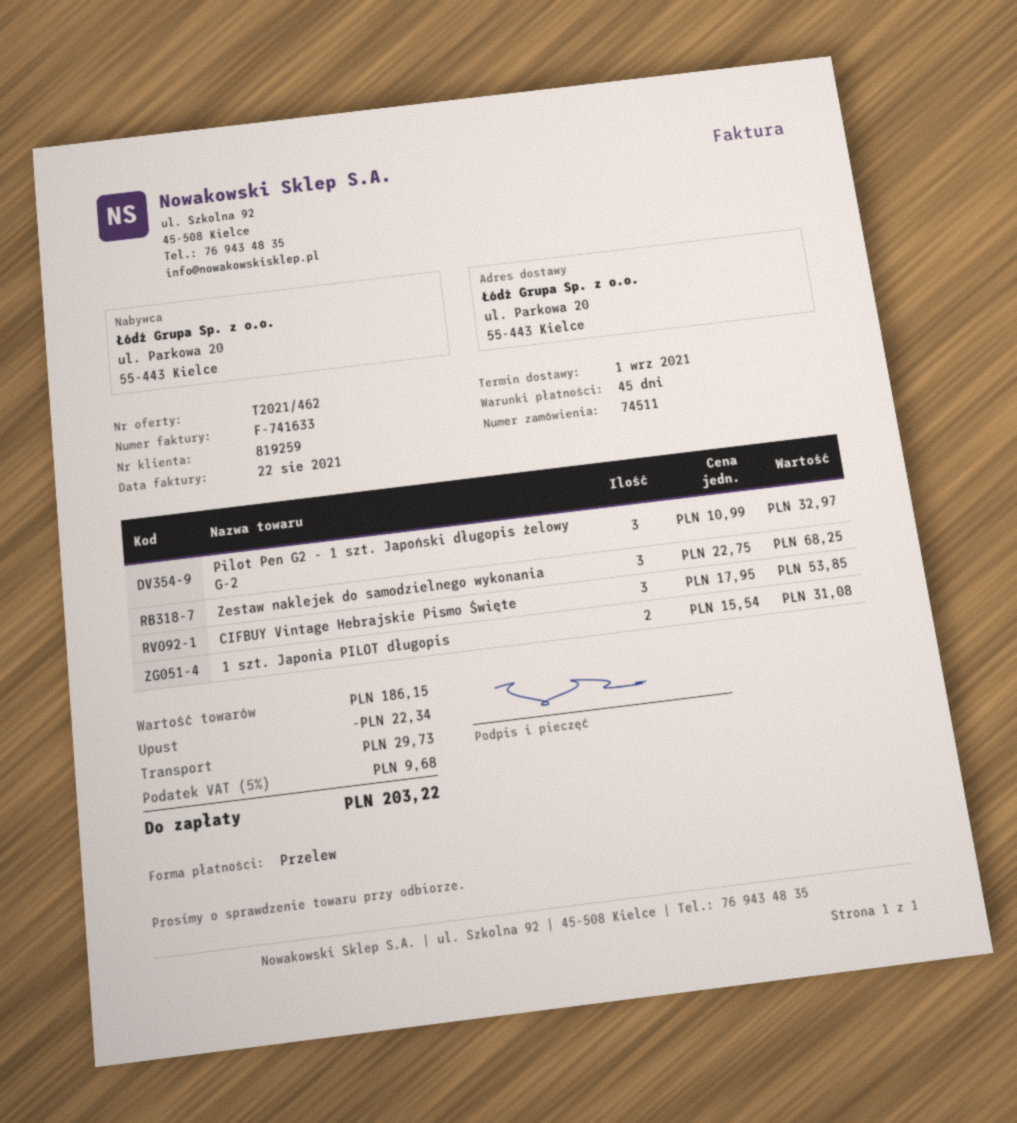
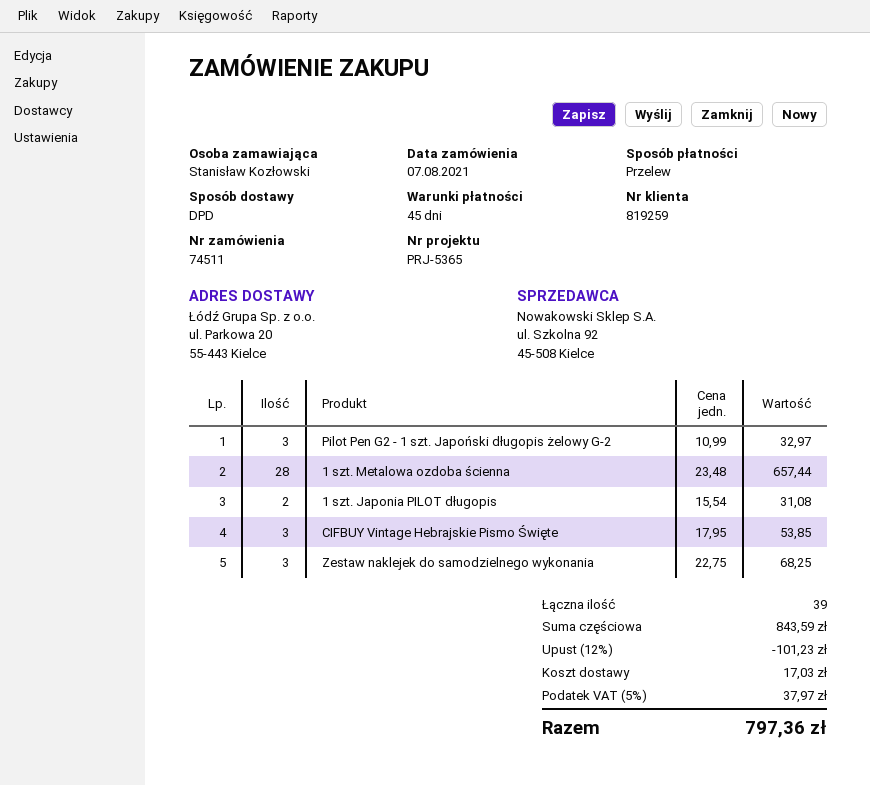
1 szt. Metalowa ozdoba ścienna: none -> 28 x 23.48 = 657.44
subtotal: 186.15 -> 843.59
discount: 22.34 -> 101.23
shipping: 29.73 -> 17.03
tax: 5% = 9.68 -> 5% = 37.97
total: 203.22 -> 797.36

